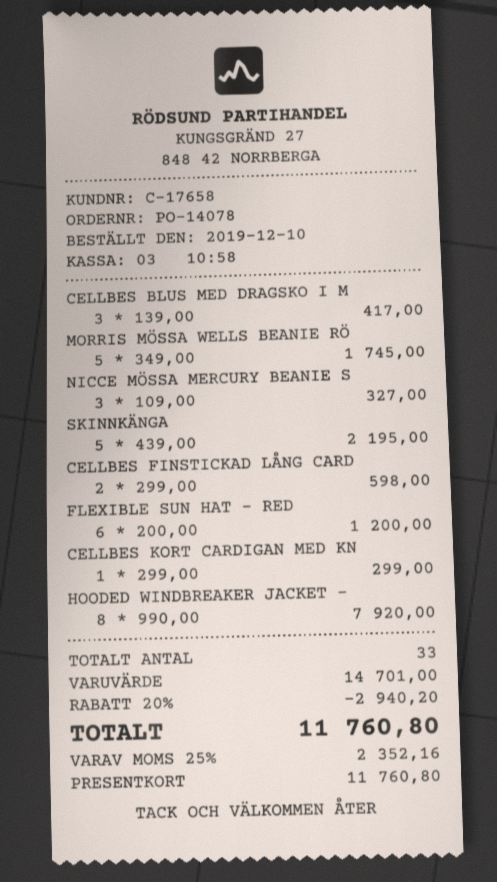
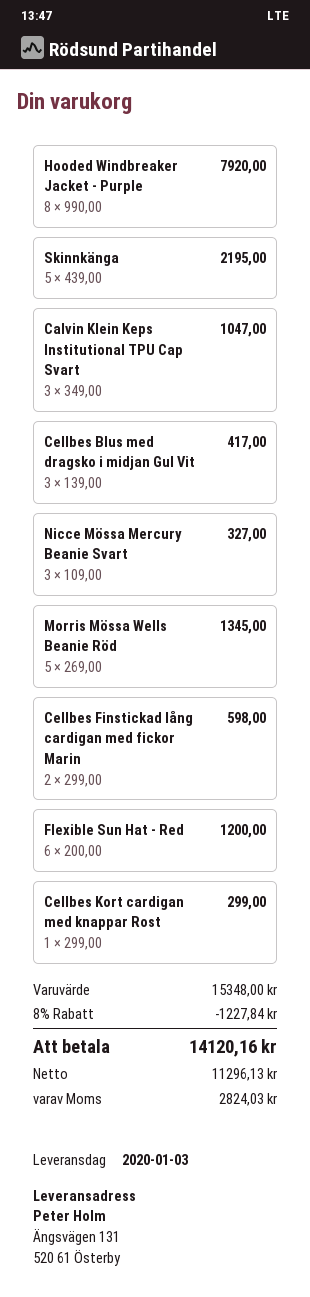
MORRIS MÖSSA WELLS BEANIE RÖ: 5 x 349.00 = 1745.00 -> 5 x 269.00 = 1345.00
Calvin Klein Keps Institutional TPU Cap Svart: none -> 3 x 349.00 = 1047.00
subtotal: 14701.00 -> 15348.00
discount: 20% = 2940.20 -> 8% = 1227.84
tax: 2352.16 -> 2824.03
total: 11760.80 -> 14120.16

